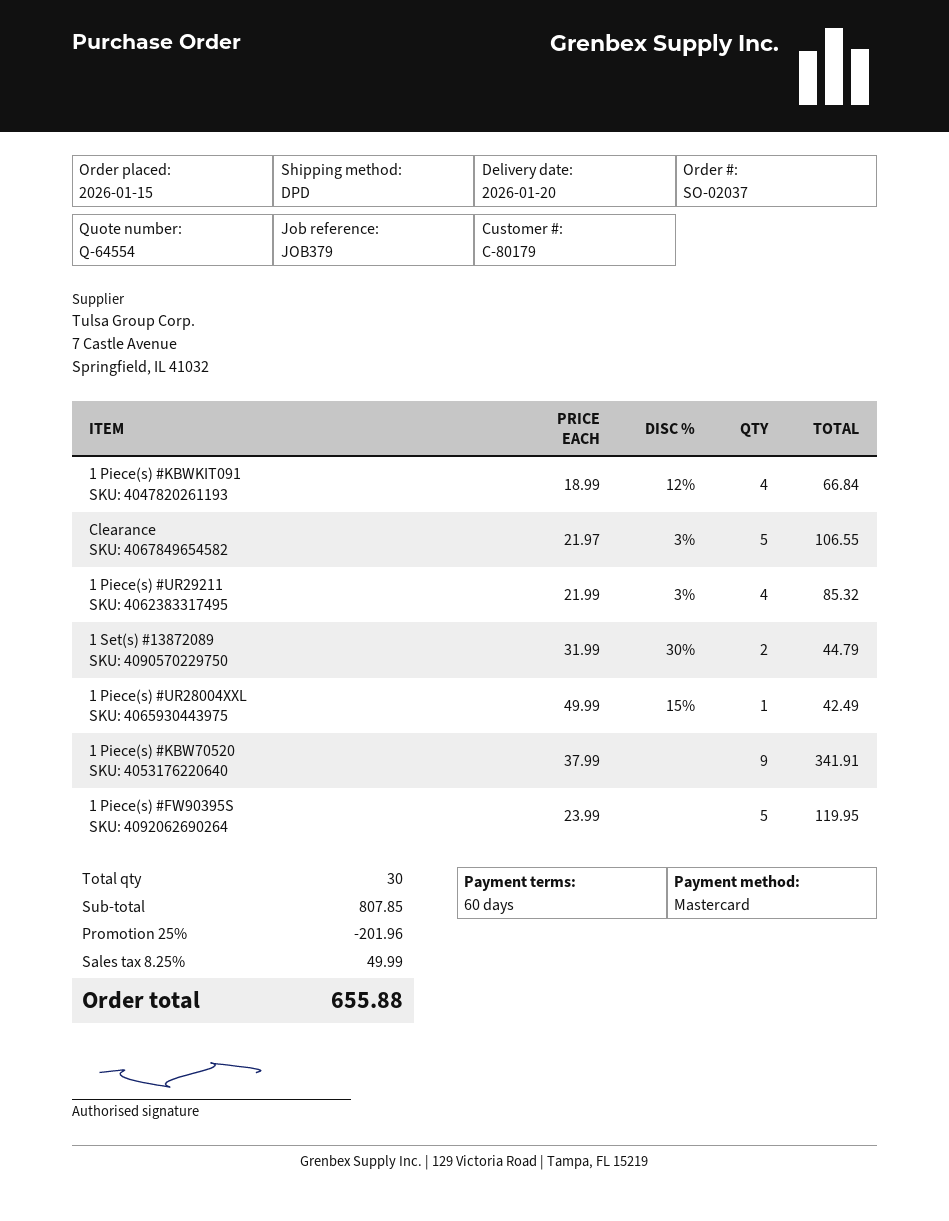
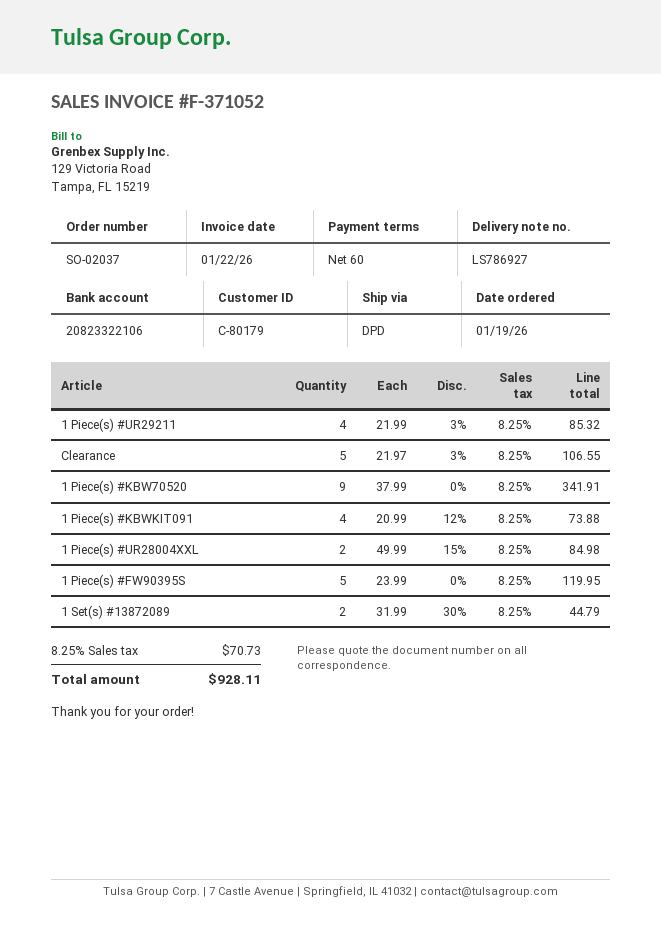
order date: 2026-01-15 -> 2026-01-19
1 Piece(s) #KBWKIT091: 4 x 18.99 - 12% = 66.84 -> 4 x 20.99 - 12% = 73.88
1 Piece(s) #UR28004XXL: 1 x 49.99 - 15% = 42.49 -> 2 x 49.99 - 15% = 84.98
discount: 25% = 201.96 -> none
tax: 8.25% = 49.99 -> 8.25% = 70.73
total: 655.88 -> 928.11

